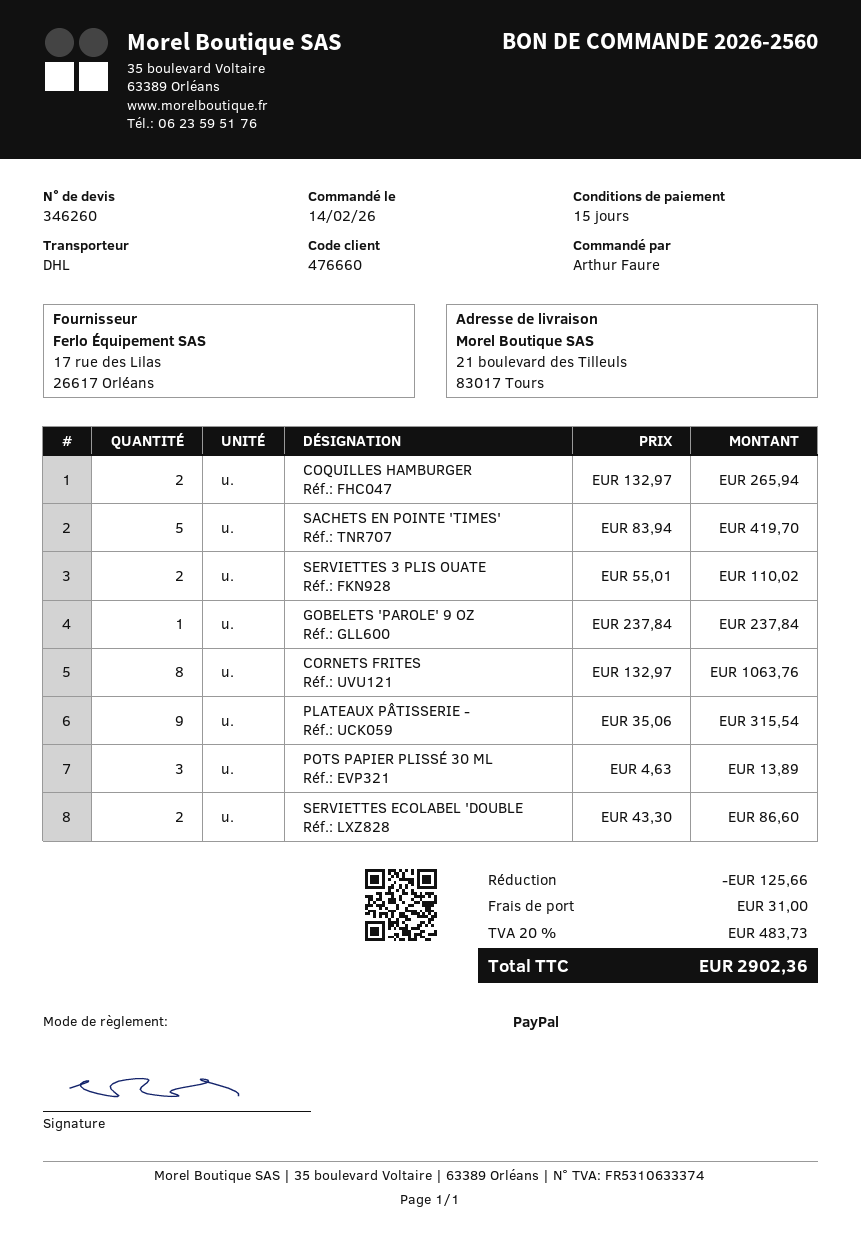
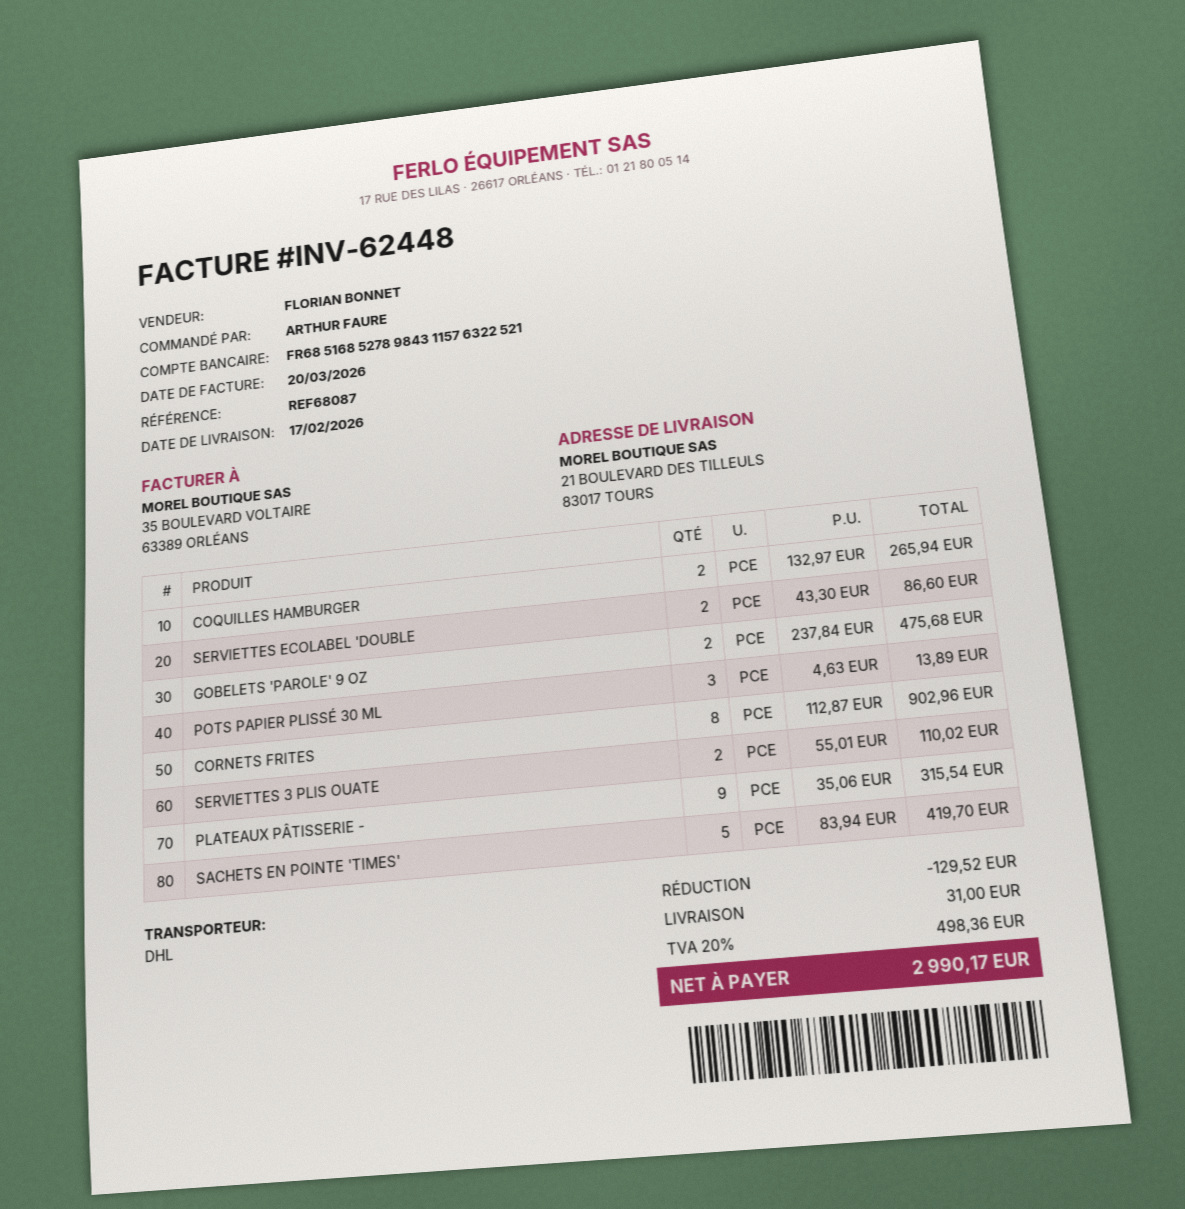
GOBELETS 'PAROLE' 9 OZ: 1 x 237.84 = 237.84 -> 2 x 237.84 = 475.68
CORNETS FRITES: 8 x 132.97 = 1063.76 -> 8 x 112.87 = 902.96
discount: 125.66 -> 129.52
tax: 20% = 483.73 -> 20% = 498.36
total: 2902.36 -> 2990.17

